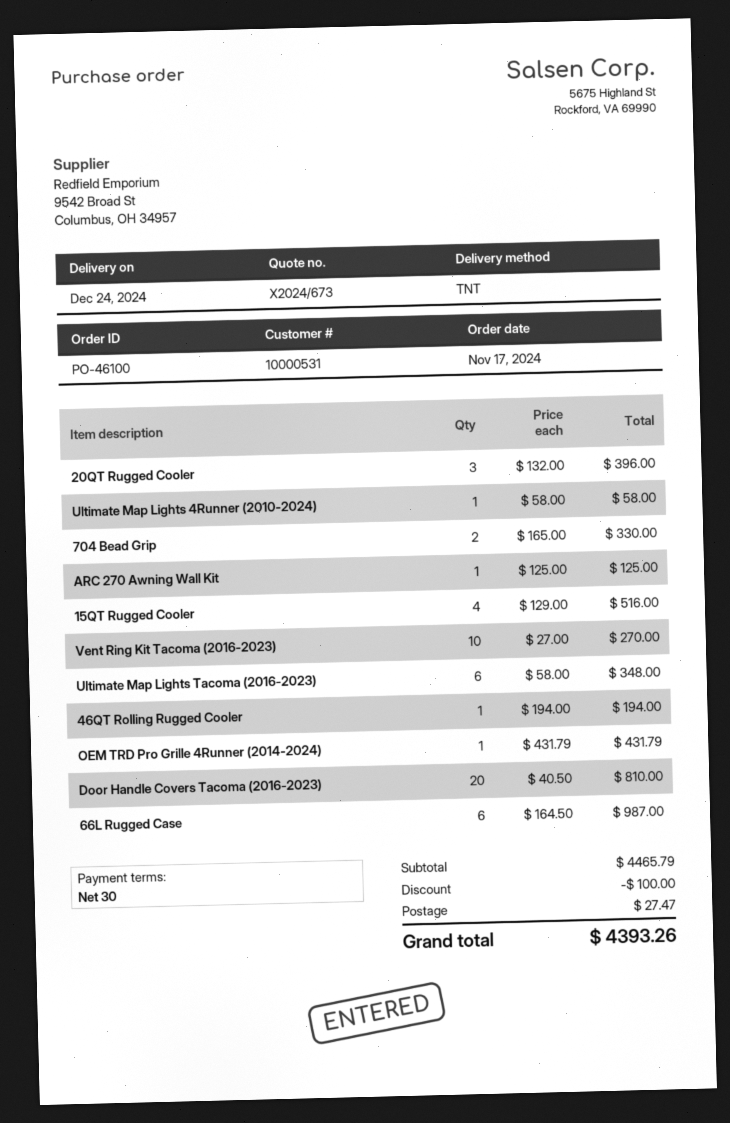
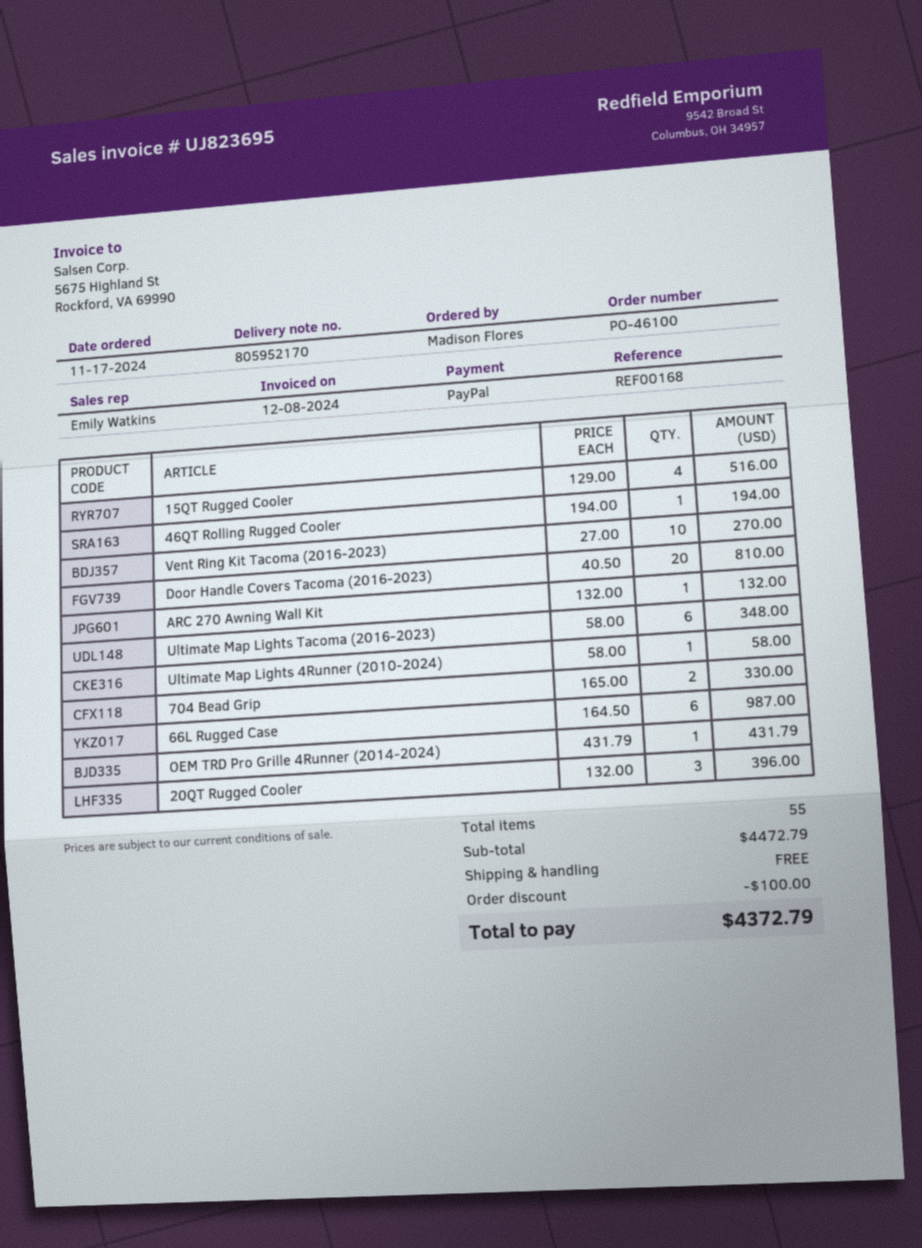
ARC 270 Awning Wall Kit: 1 x 125.00 = 125.00 -> 1 x 132.00 = 132.00
subtotal: 4465.79 -> 4472.79
shipping: 27.47 -> 0.00
total: 4393.26 -> 4372.79

